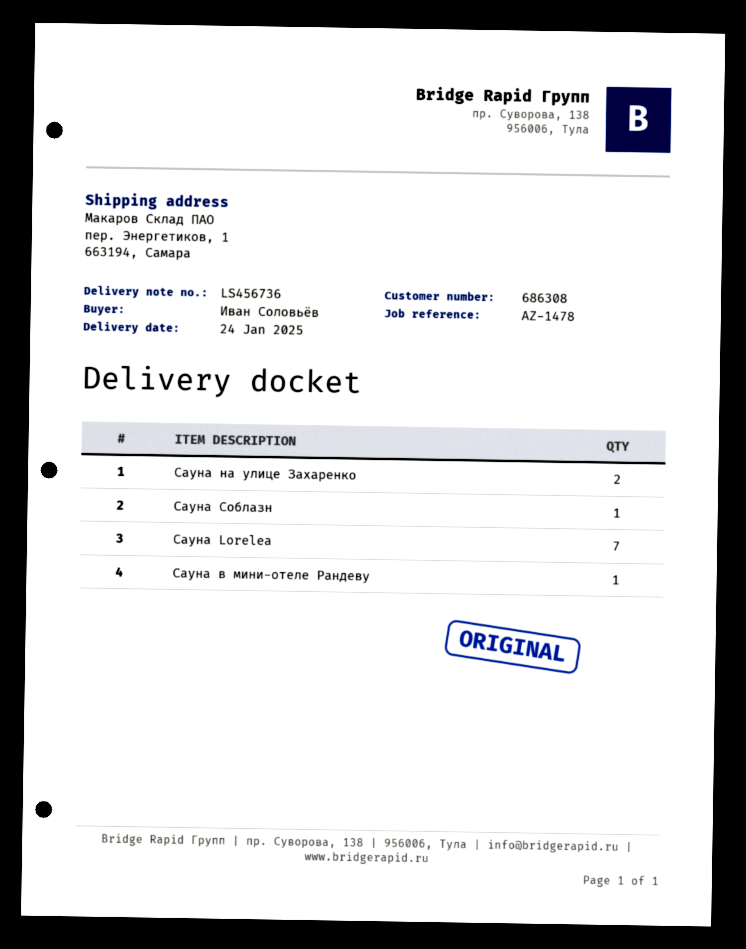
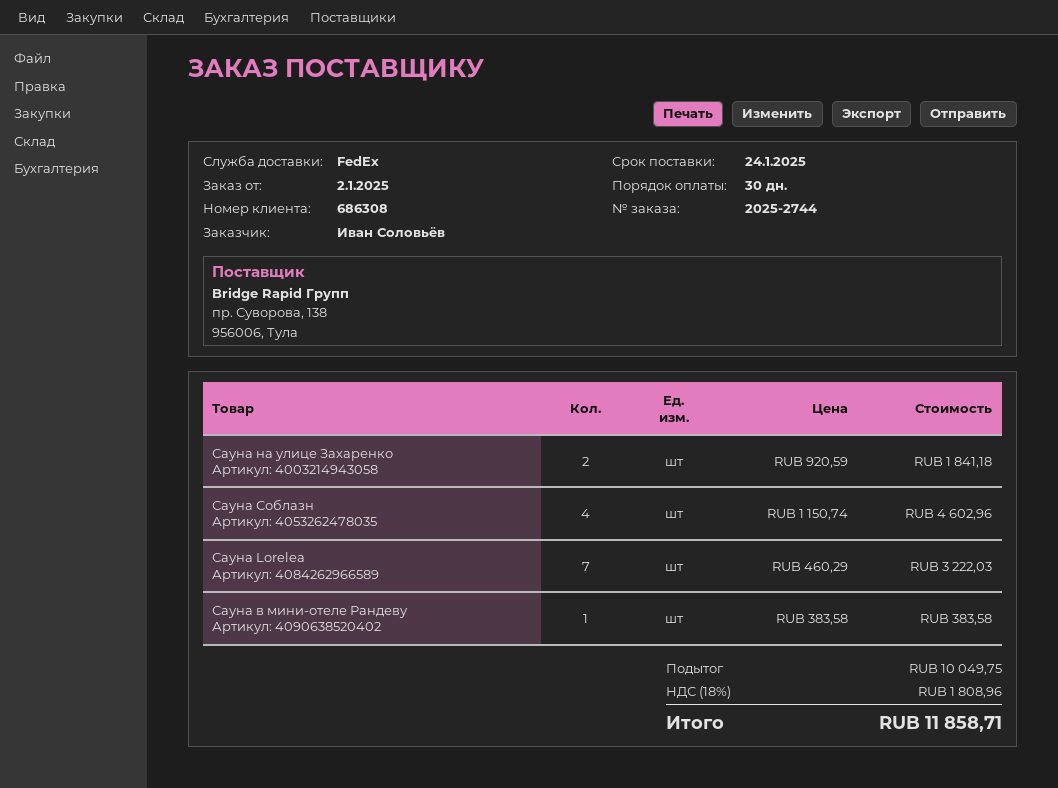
Сауна Соблазн: 1 -> 4

